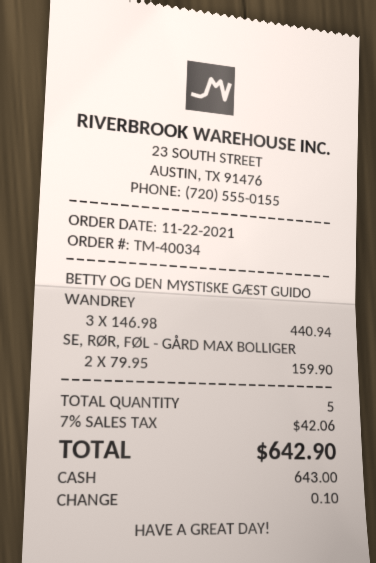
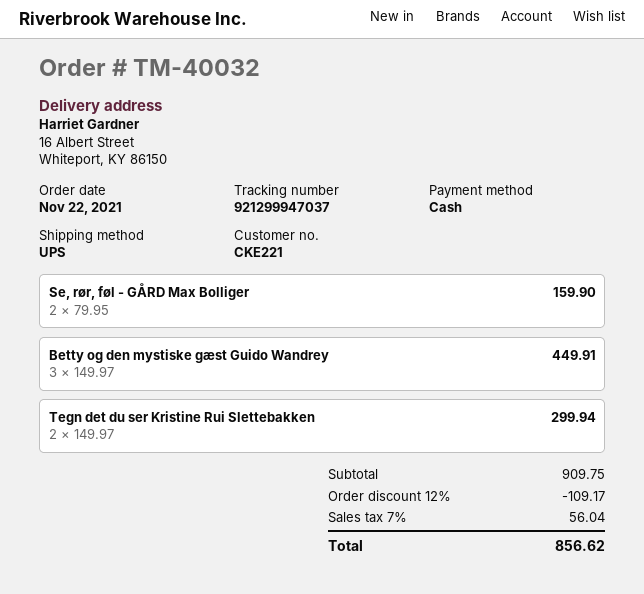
order number: TM-40034 -> TM-40032
BETTY OG DEN MYSTISKE GÆST GUIDO WANDREY: 3 x 146.98 = 440.94 -> 3 x 149.97 = 449.91
Tegn det du ser Kristine Rui Slettebakken: none -> 2 x 149.97 = 299.94
discount: none -> 12% = 109.17
tax: 7% = 42.06 -> 7% = 56.04
total: 642.90 -> 856.62

